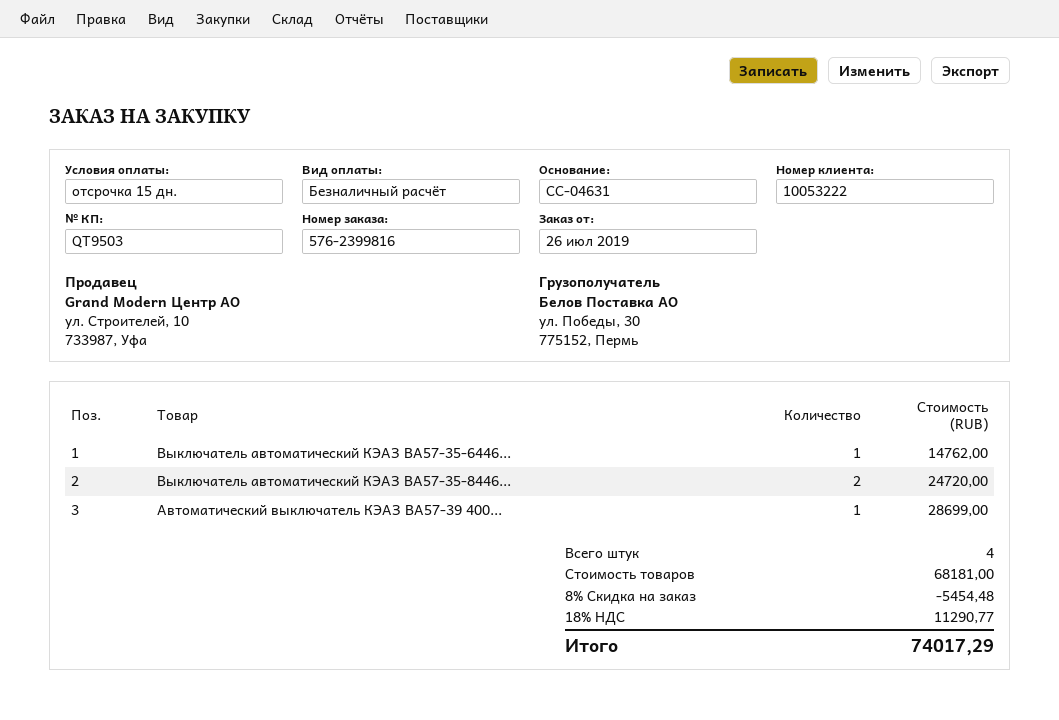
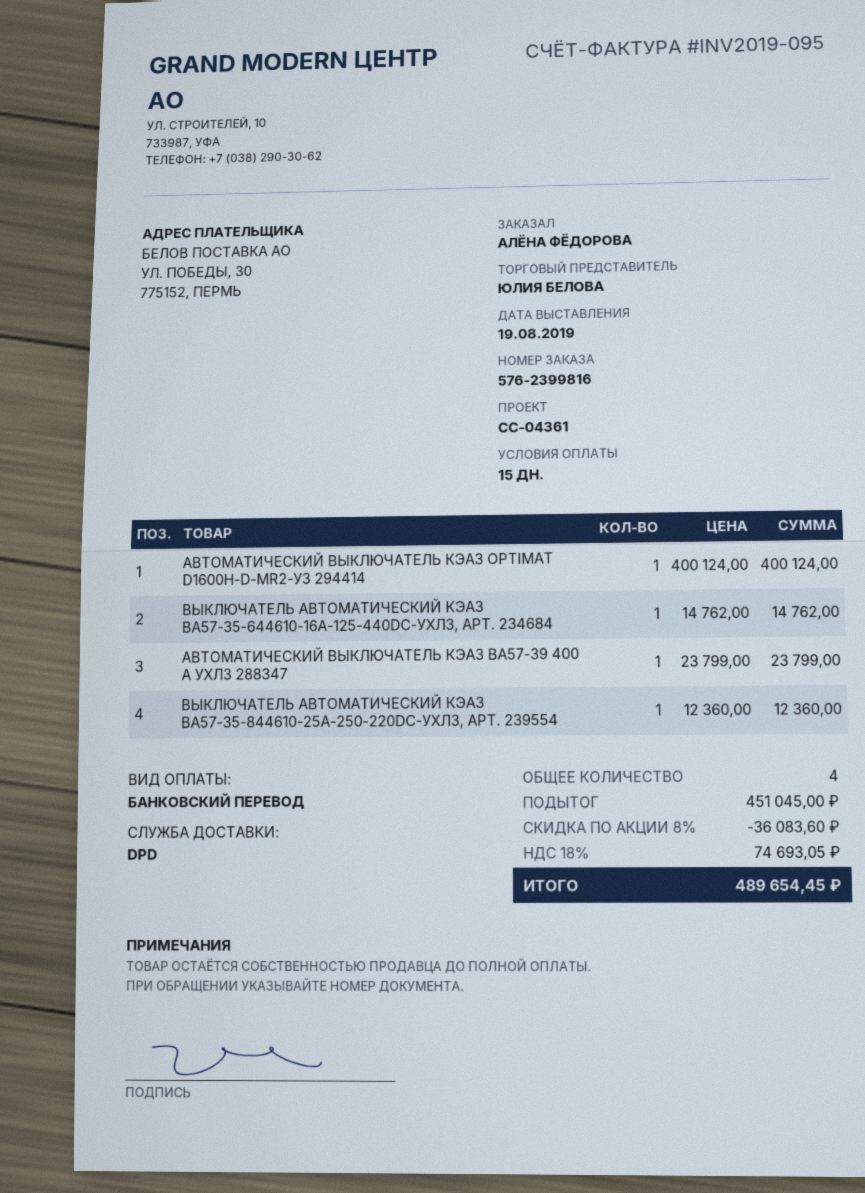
reference: CC-04631 -> CC-04361
Выключатель автоматический КЭАЗ ВА57-35-8446...: 2 for 24720.00 -> 1 for 12360.00
Автоматический выключатель КЭАЗ ВА57-39 400...: 1 for 28699.00 -> 1 for 23799.00
АВТОМАТИЧЕСКИЙ ВЫКЛЮЧАТЕЛЬ КЭАЗ OPTIMAT D1600H-D-MR2-У3 294414: none -> 1 for 400124.00
subtotal: 68181.00 -> 451045.00
discount: 8% = 5454.48 -> 8% = 36083.60
tax: 18% = 11290.77 -> 18% = 74693.05
total: 74017.29 -> 489654.45

